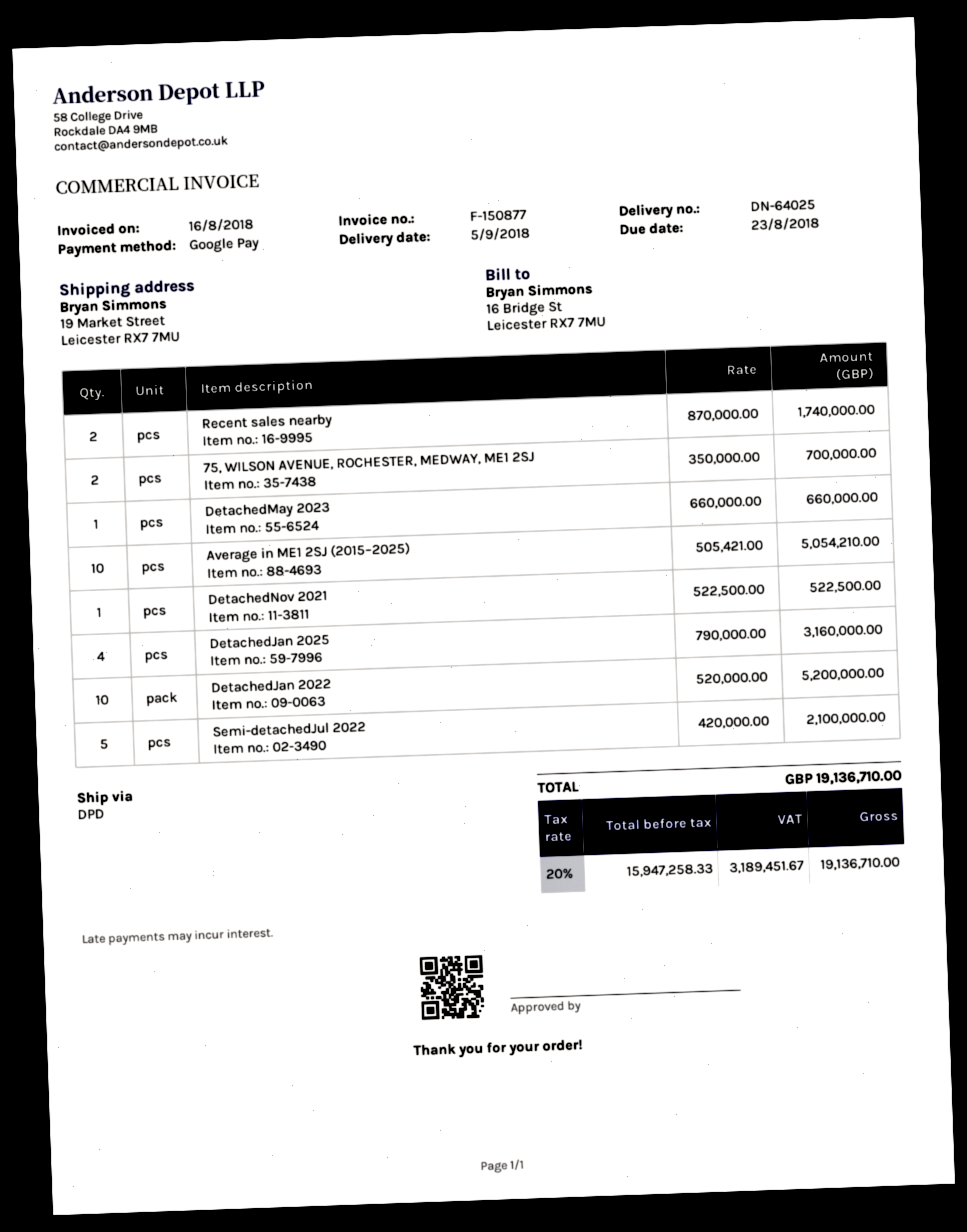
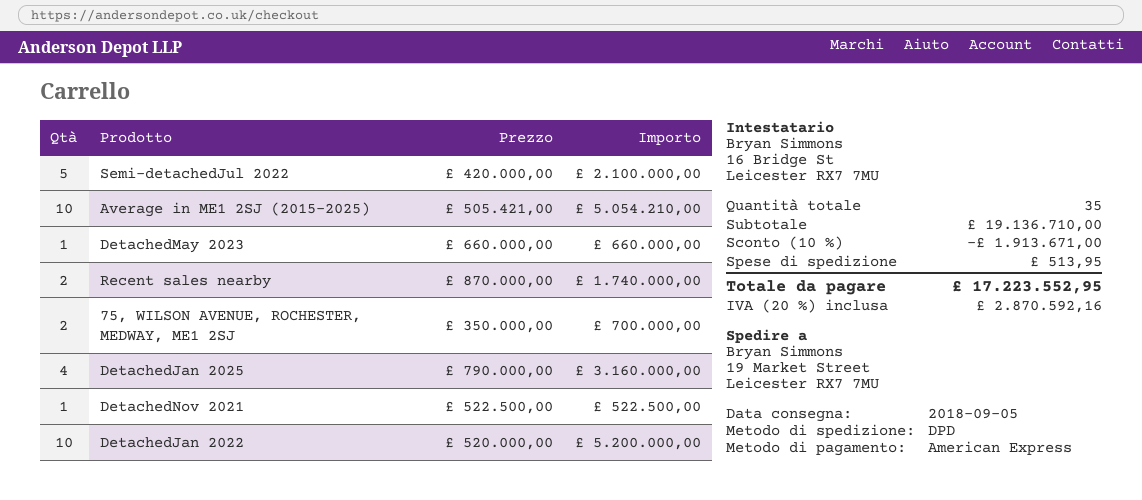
payment method: Google Pay -> American Express
discount: none -> 10% = 1913671.00
shipping: none -> 513.95
tax: 20% = 3189451.67 -> 20% = 2870592.16
total: 19136710.00 -> 17223552.95

